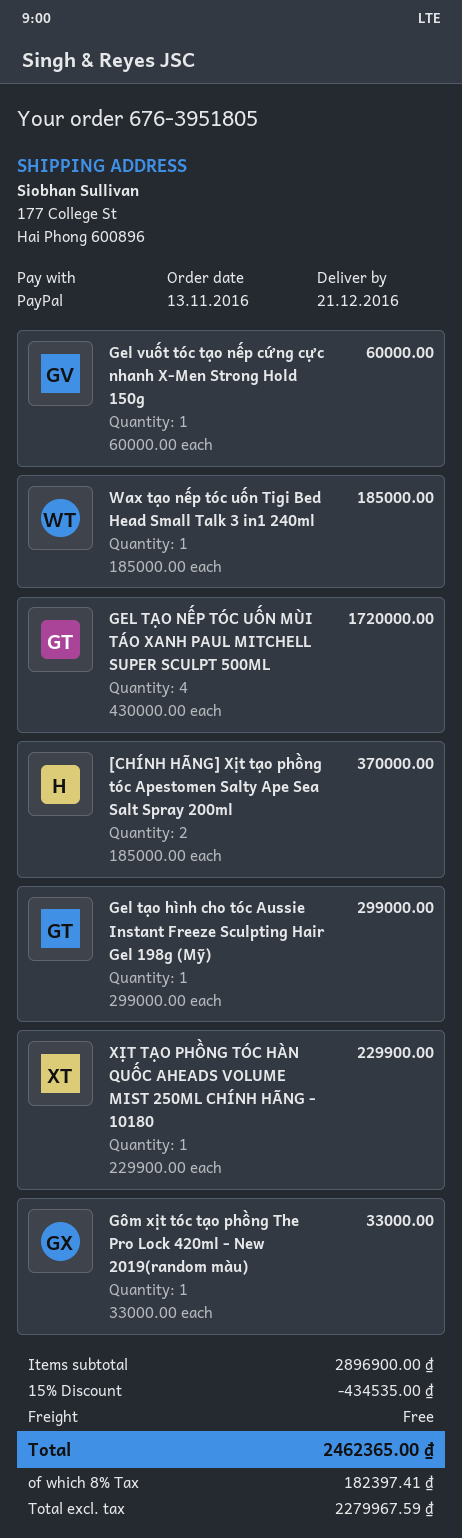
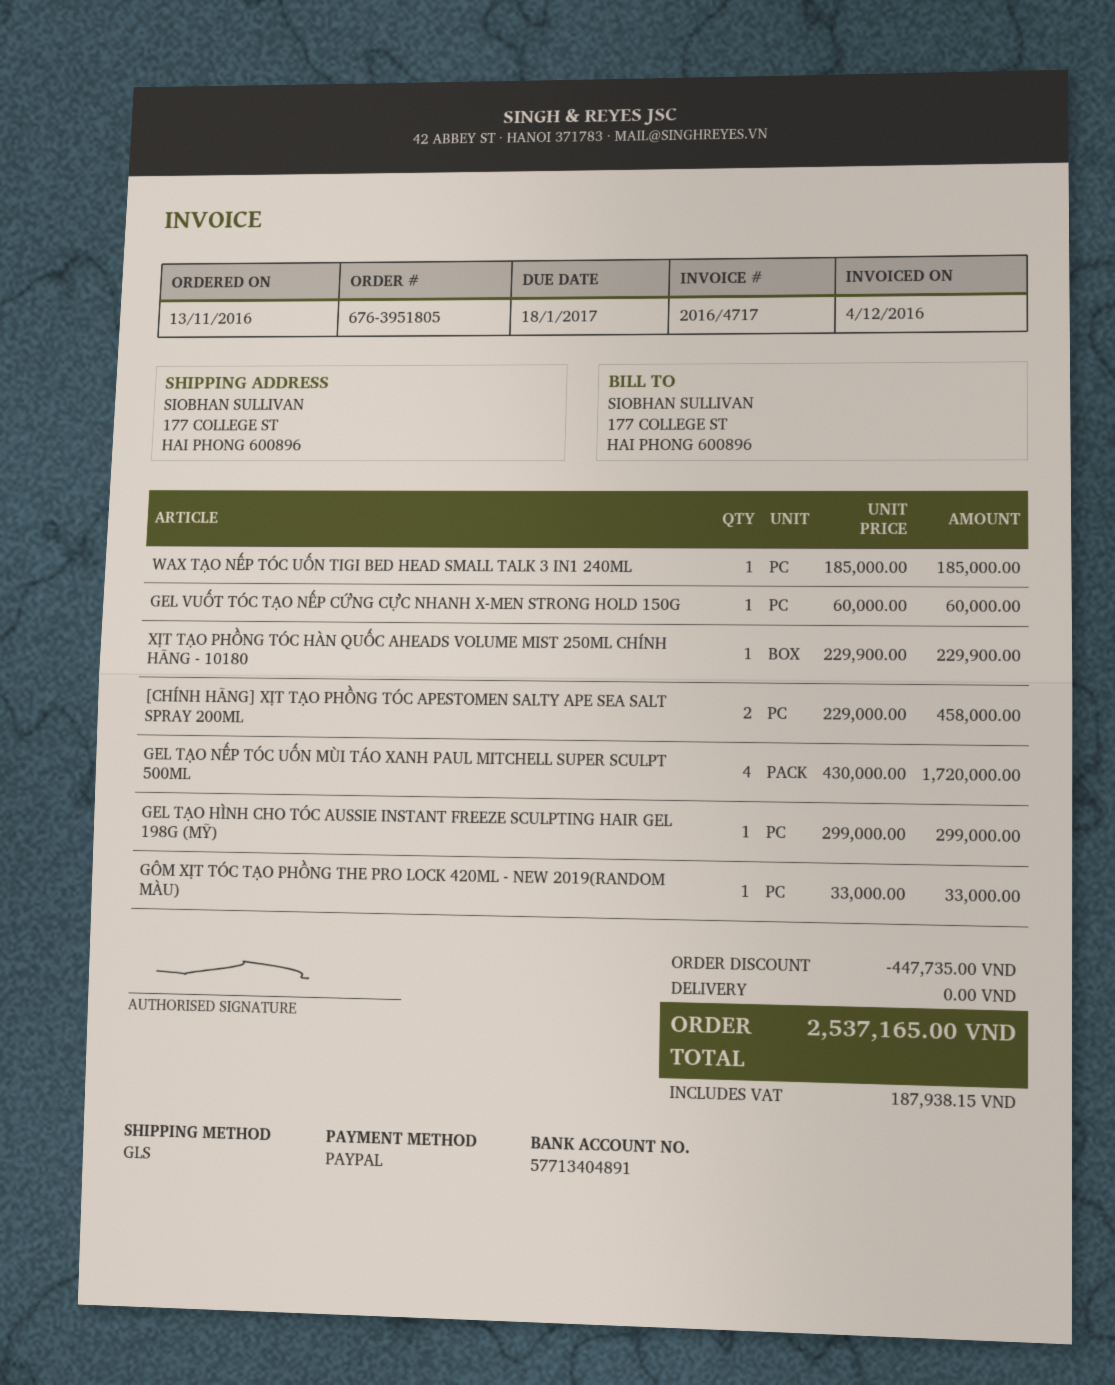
[CHÍNH HÃNG] Xịt tạo phồng tóc Apestomen Salty Ape Sea Salt Spray 200ml: 2 x 185000.00 = 370000.00 -> 2 x 229000.00 = 458000.00
discount: 434535.00 -> 447735.00
tax: 182397.41 -> 187938.15
total: 2462365.00 -> 2537165.00

